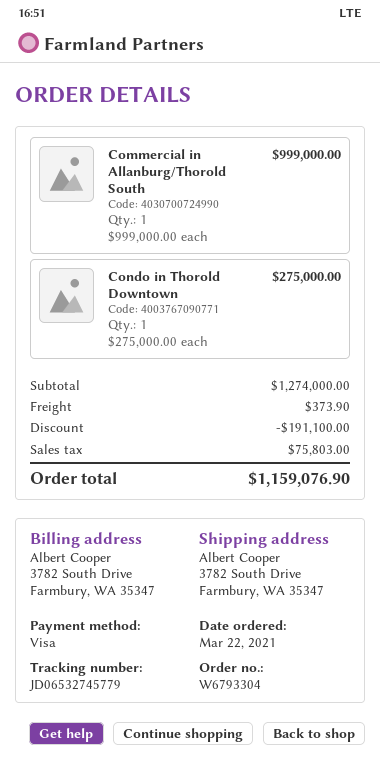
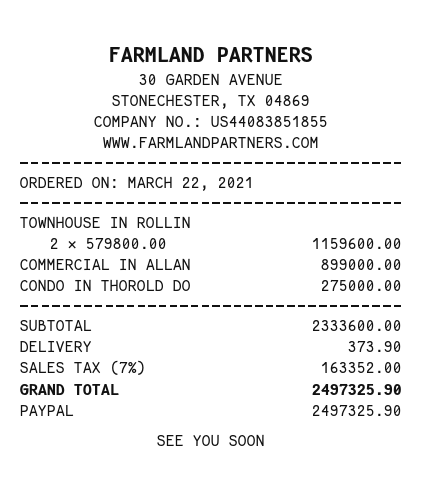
payment method: Visa -> PayPal
Commercial in Allanburg/Thorold South: 1 x 999000.00 = 999000.00 -> 1 x 899000.00 = 899000.00
TOWNHOUSE IN ROLLIN: none -> 2 x 579800.00 = 1159600.00
subtotal: 1274000.00 -> 2333600.00
discount: 191100.00 -> none
tax: 75803.00 -> 163352.00
total: 1159076.90 -> 2497325.90

